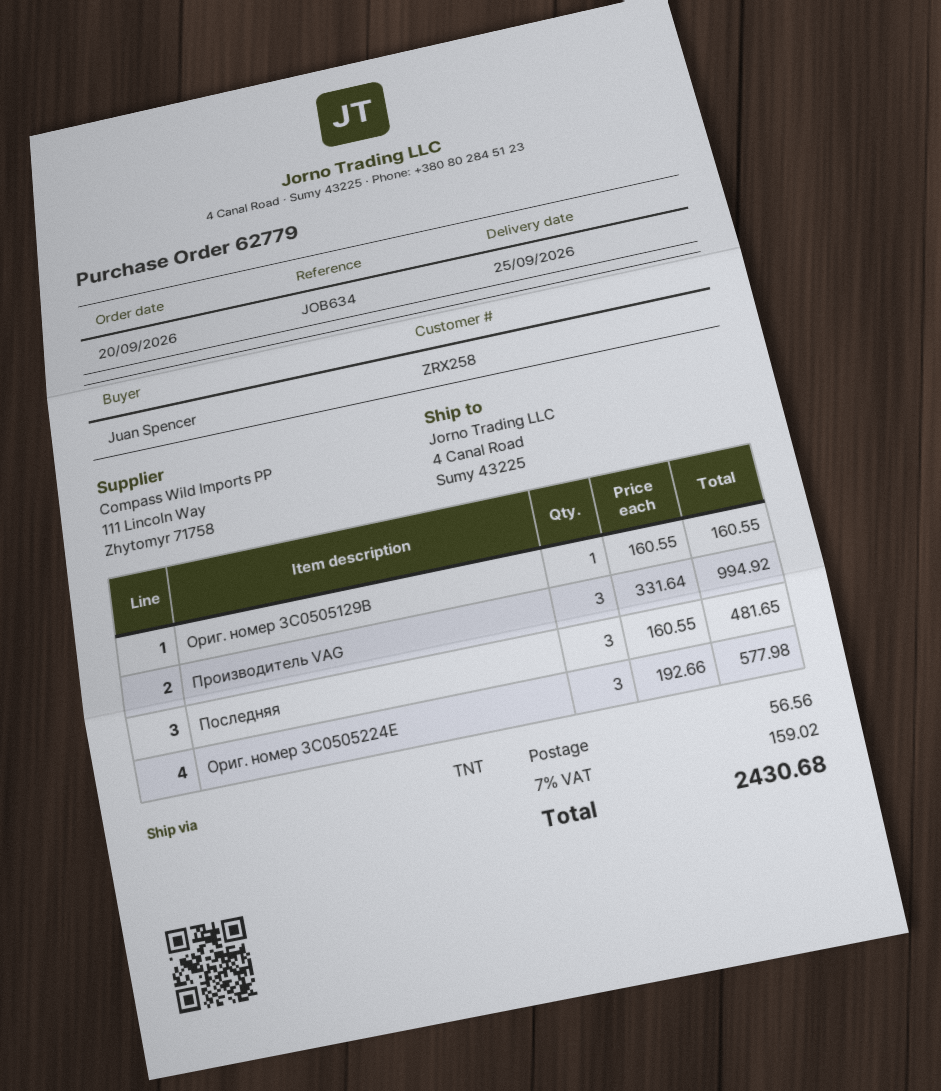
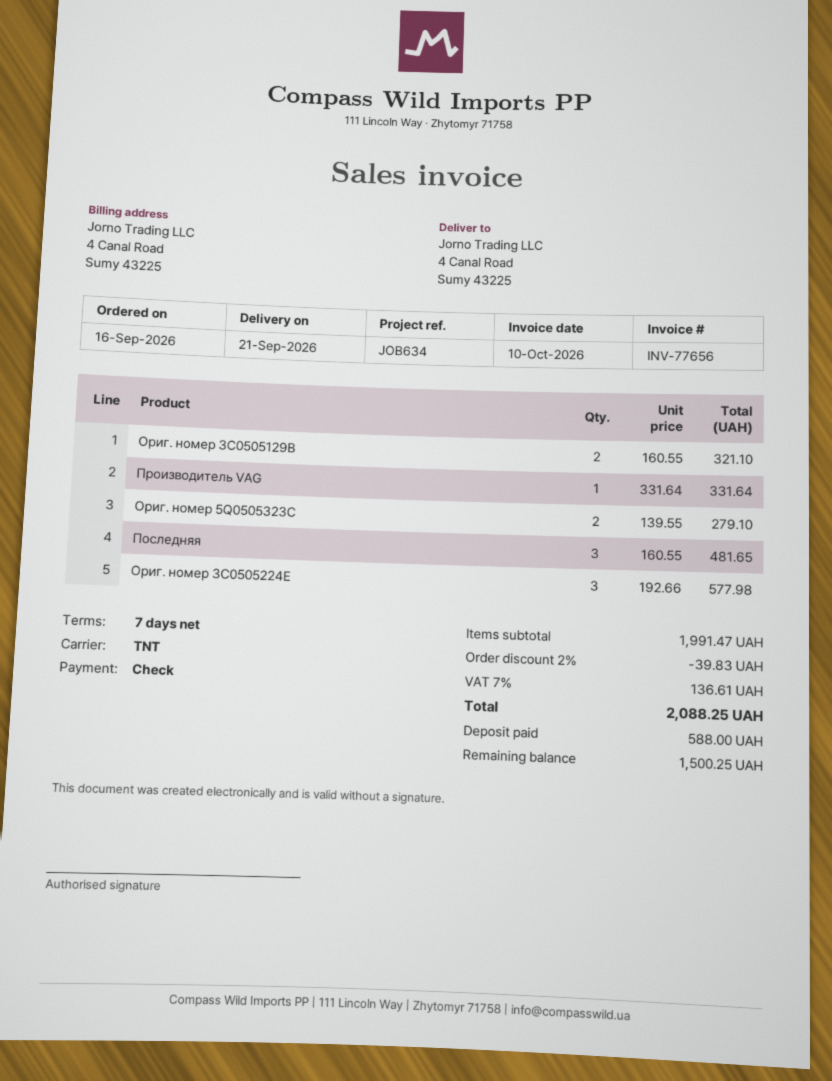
order date: 2026-09-20 -> 2026-09-16
delivery date: 2026-09-25 -> 2026-09-21
Ориг. номер 3C0505129B: 1 x 160.55 = 160.55 -> 2 x 160.55 = 321.10
Производитель VAG: 3 x 331.64 = 994.92 -> 1 x 331.64 = 331.64
Ориг. номер 5Q0505323C: none -> 2 x 139.55 = 279.10
discount: none -> 2% = 39.83
shipping: 56.56 -> none
tax: 7% = 159.02 -> 7% = 136.61
total: 2430.68 -> 2088.25

